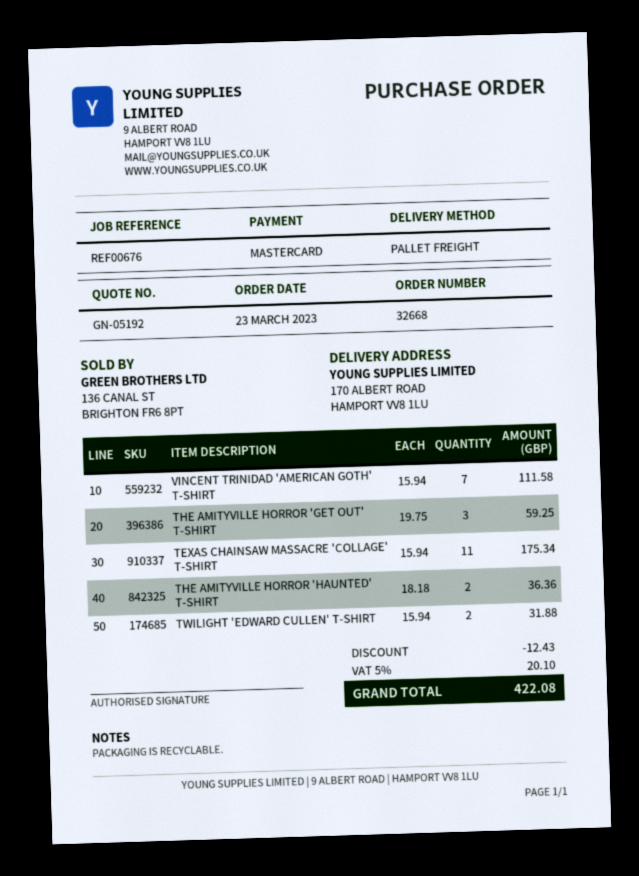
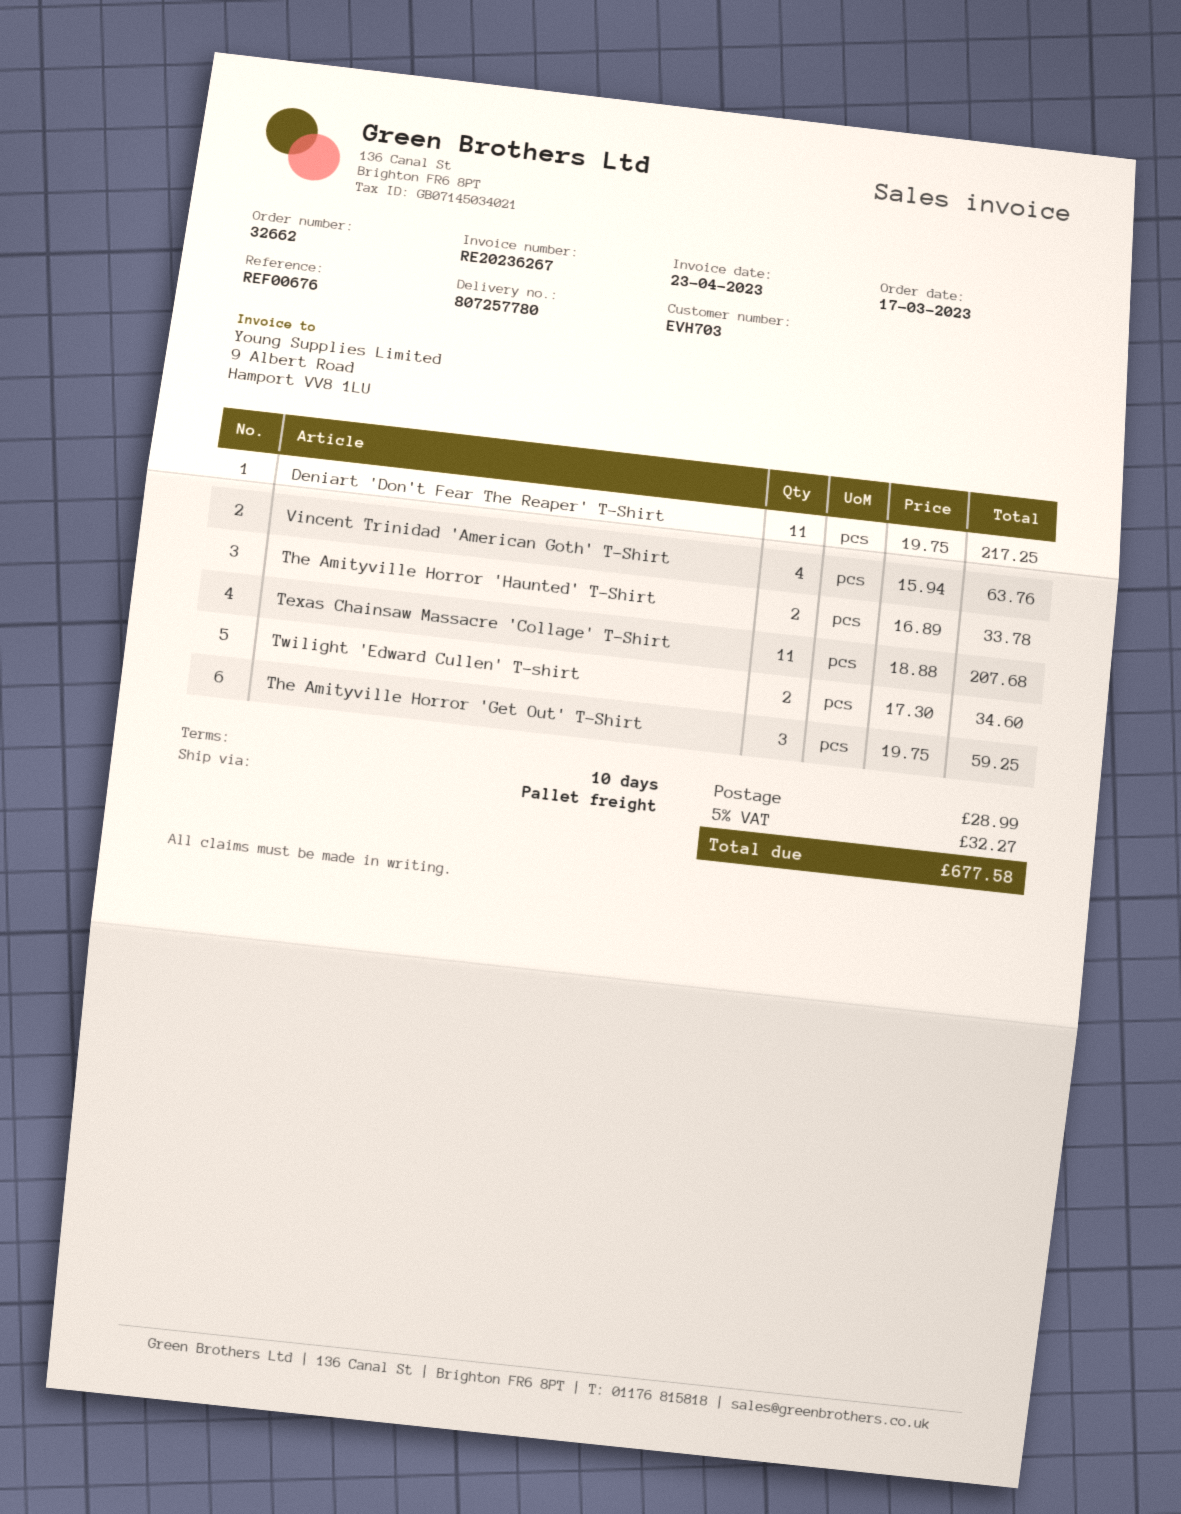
order number: 32668 -> 32662
order date: 2023-03-23 -> 2023-03-17
VINCENT TRINIDAD 'AMERICAN GOTH' T-SHIRT: 7 x 15.94 = 111.58 -> 4 x 15.94 = 63.76
TEXAS CHAINSAW MASSACRE 'COLLAGE' T-SHIRT: 11 x 15.94 = 175.34 -> 11 x 18.88 = 207.68
THE AMITYVILLE HORROR 'HAUNTED' T-SHIRT: 2 x 18.18 = 36.36 -> 2 x 16.89 = 33.78
TWILIGHT 'EDWARD CULLEN' T-SHIRT: 2 x 15.94 = 31.88 -> 2 x 17.30 = 34.60
Deniart 'Don't Fear The Reaper' T-Shirt: none -> 11 x 19.75 = 217.25
discount: 12.43 -> none
shipping: none -> 28.99
tax: 5% = 20.10 -> 5% = 32.27
total: 422.08 -> 677.58

